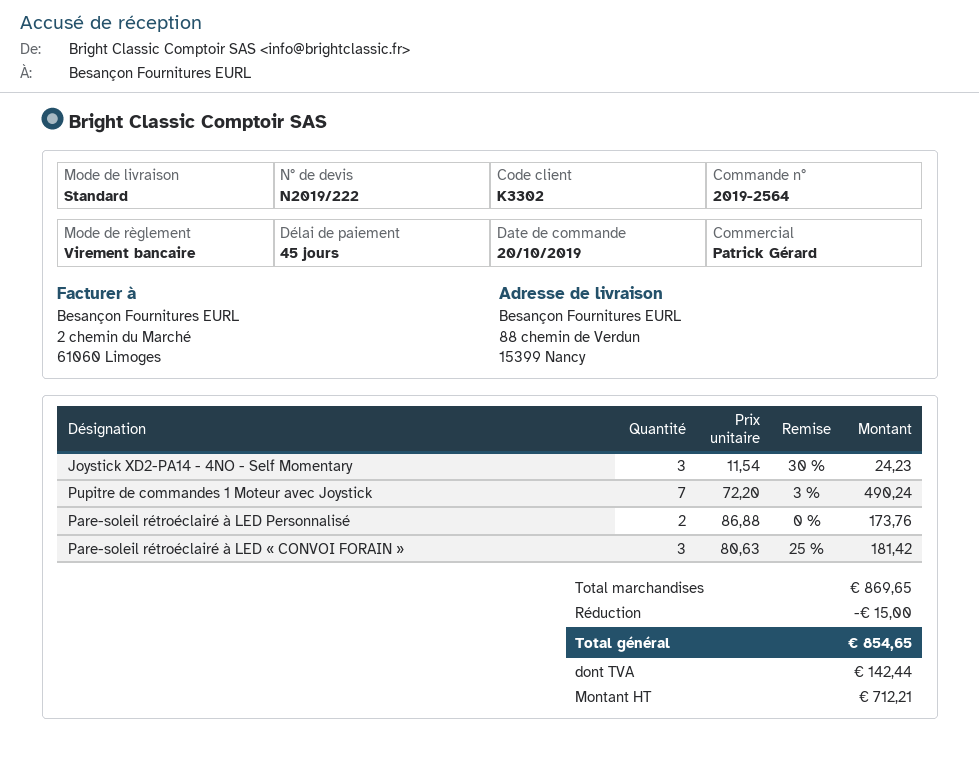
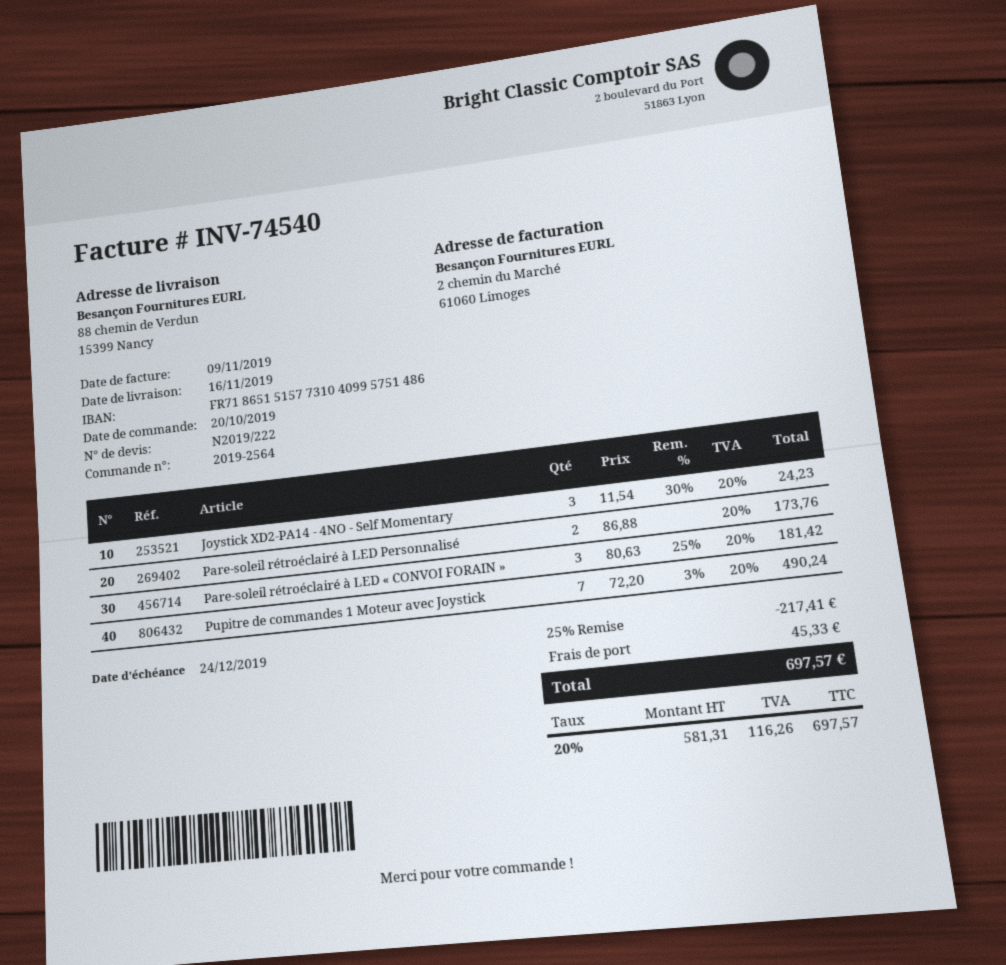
discount: 15.00 -> 217.41
shipping: none -> 45.33
net: 712.21 -> 581.31
tax: 142.44 -> 116.26
total: 854.65 -> 697.57

